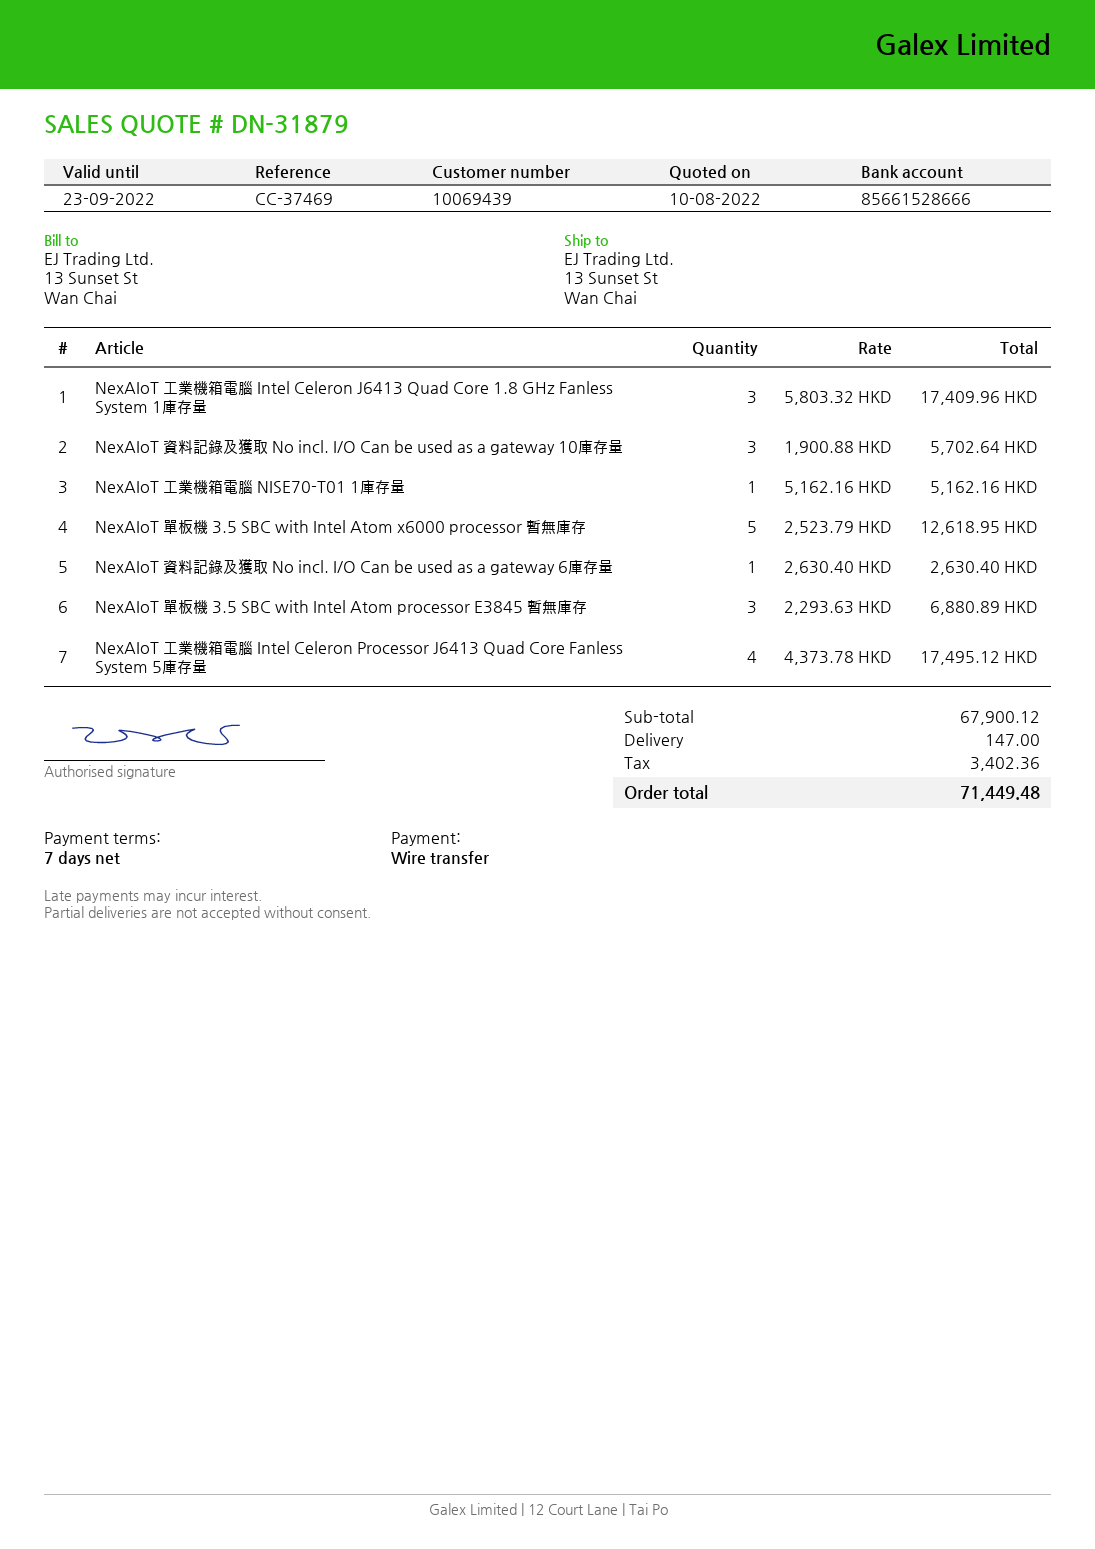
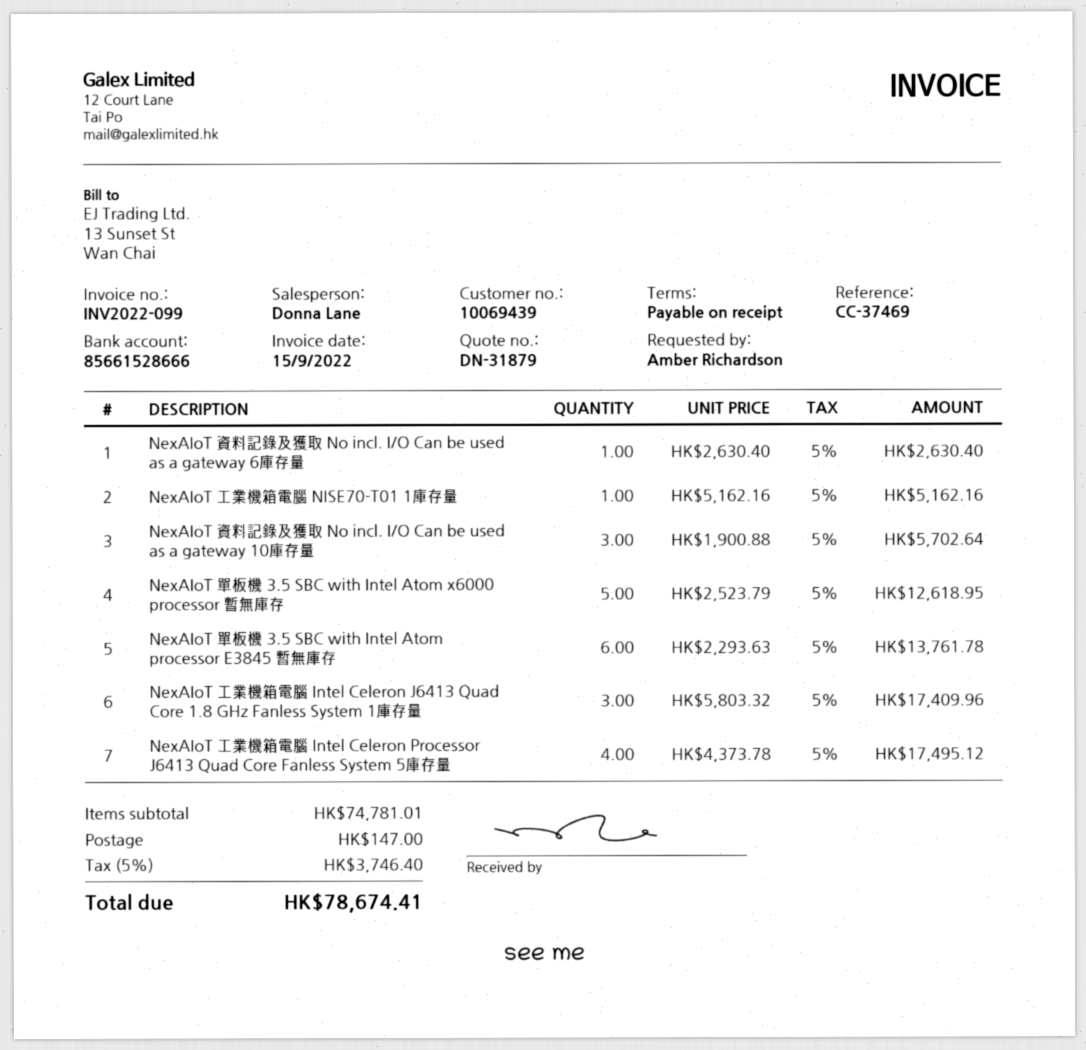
payment terms: 7 days -> on receipt
NexAIoT 單板機 3.5 SBC with Intel Atom processor E3845 暫無庫存: 3 x 2293.63 = 6880.89 -> 6 x 2293.63 = 13761.78
subtotal: 67900.12 -> 74781.01
tax: 3402.36 -> 3746.40
total: 71449.48 -> 78674.41

